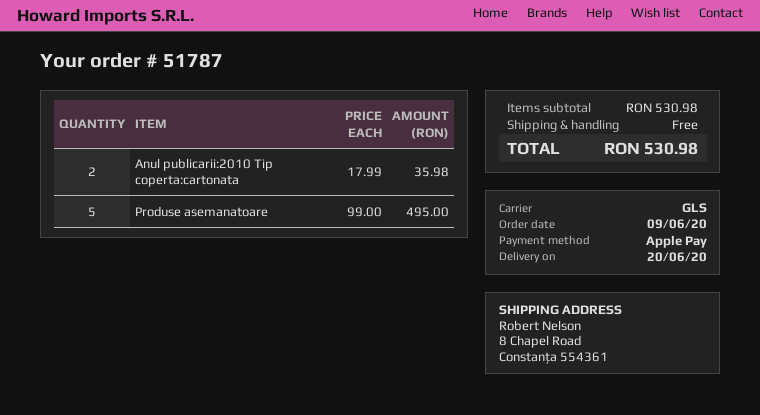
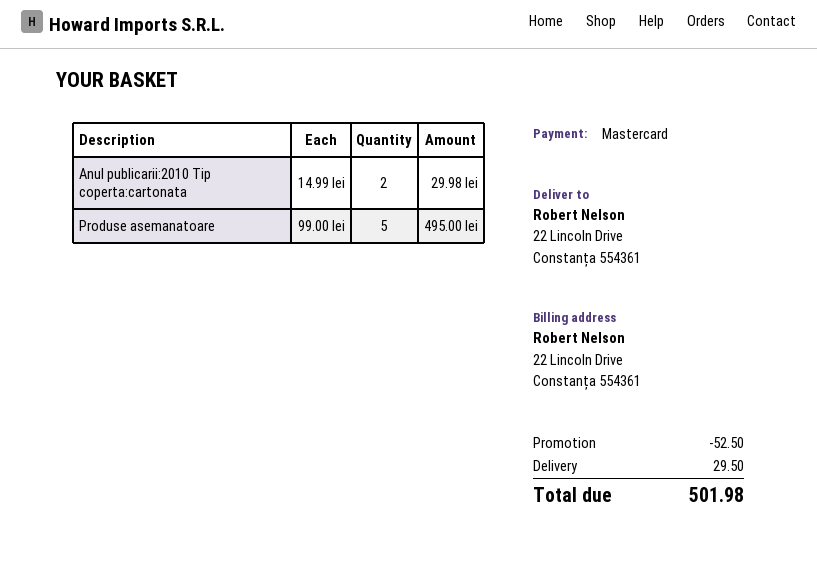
payment method: Apple Pay -> Mastercard
ship to: 8 Chapel Road, Constanța 554361 -> 22 Lincoln Drive, Constanța 554361
Anul publicarii:2010 Tip coperta:cartonata: 2 x 17.99 = 35.98 -> 2 x 14.99 = 29.98
discount: none -> 52.50
shipping: 0.00 -> 29.50
total: 530.98 -> 501.98

